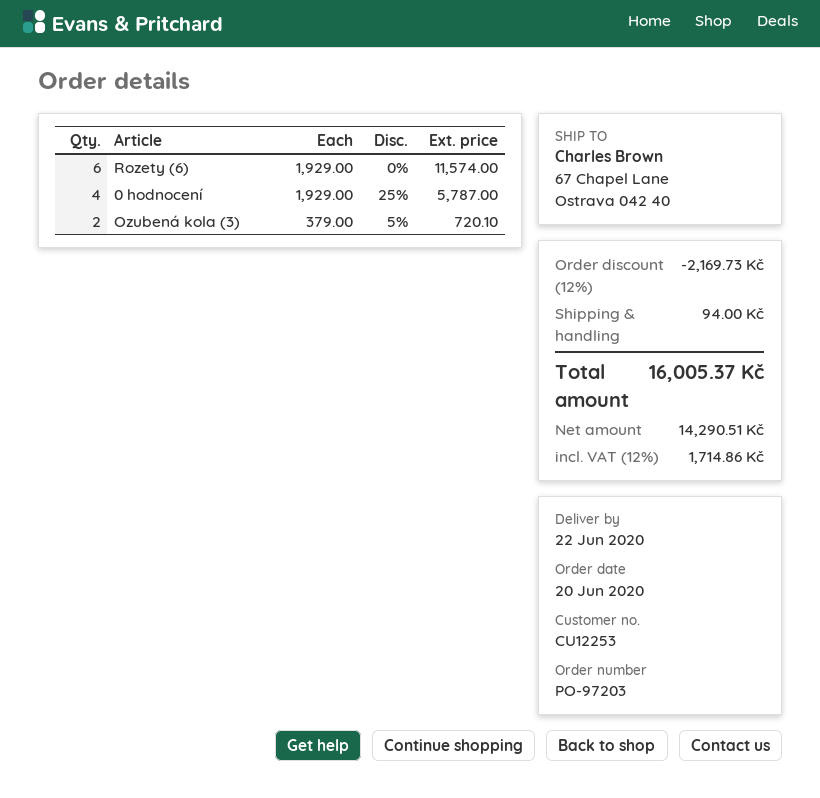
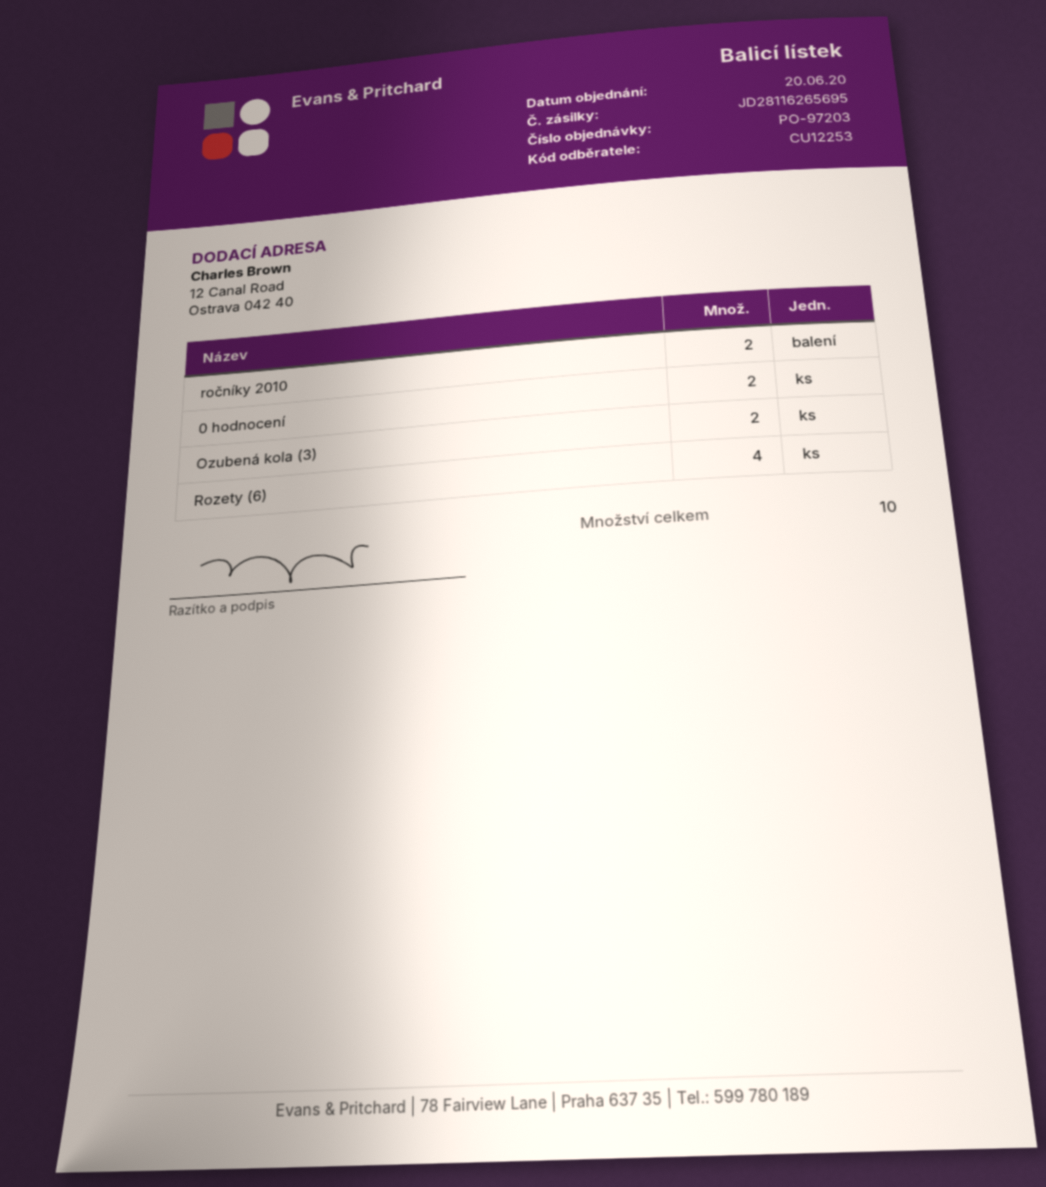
ship to: 67 Chapel Lane, Ostrava 042 40 -> 12 Canal Road, Ostrava 042 40
Rozety (6): 6 -> 4
0 hodnocení: 4 -> 2
ročníky 2010: none -> 2

